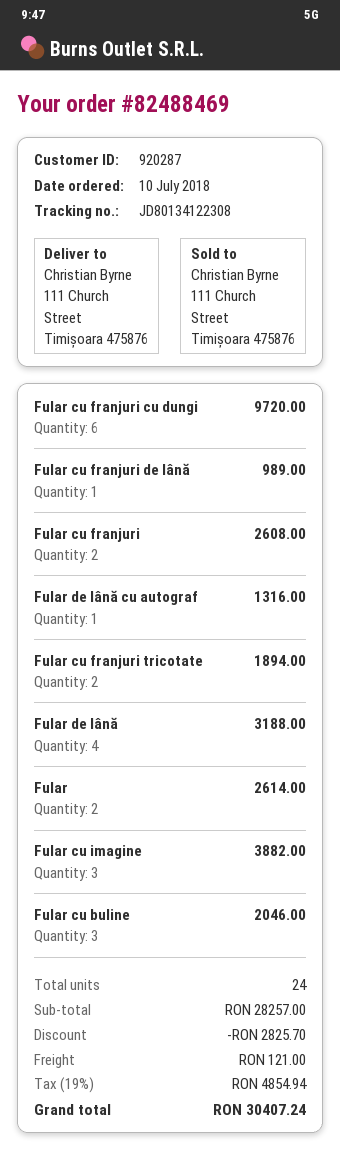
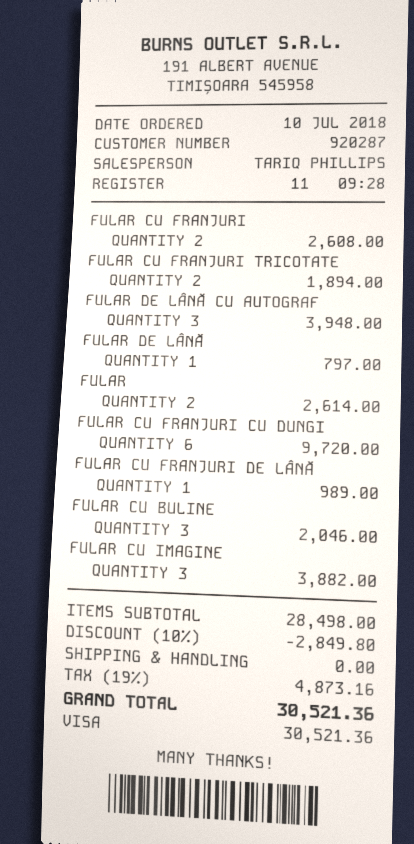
Fular de lână cu autograf: 1 for 1316.00 -> 3 for 3948.00
Fular de lână: 4 for 3188.00 -> 1 for 797.00
subtotal: 28257.00 -> 28498.00
discount: 2825.70 -> 2849.80
shipping: 121.00 -> 0.00
tax: 19% = 4854.94 -> 19% = 4873.16
total: 30407.24 -> 30521.36

